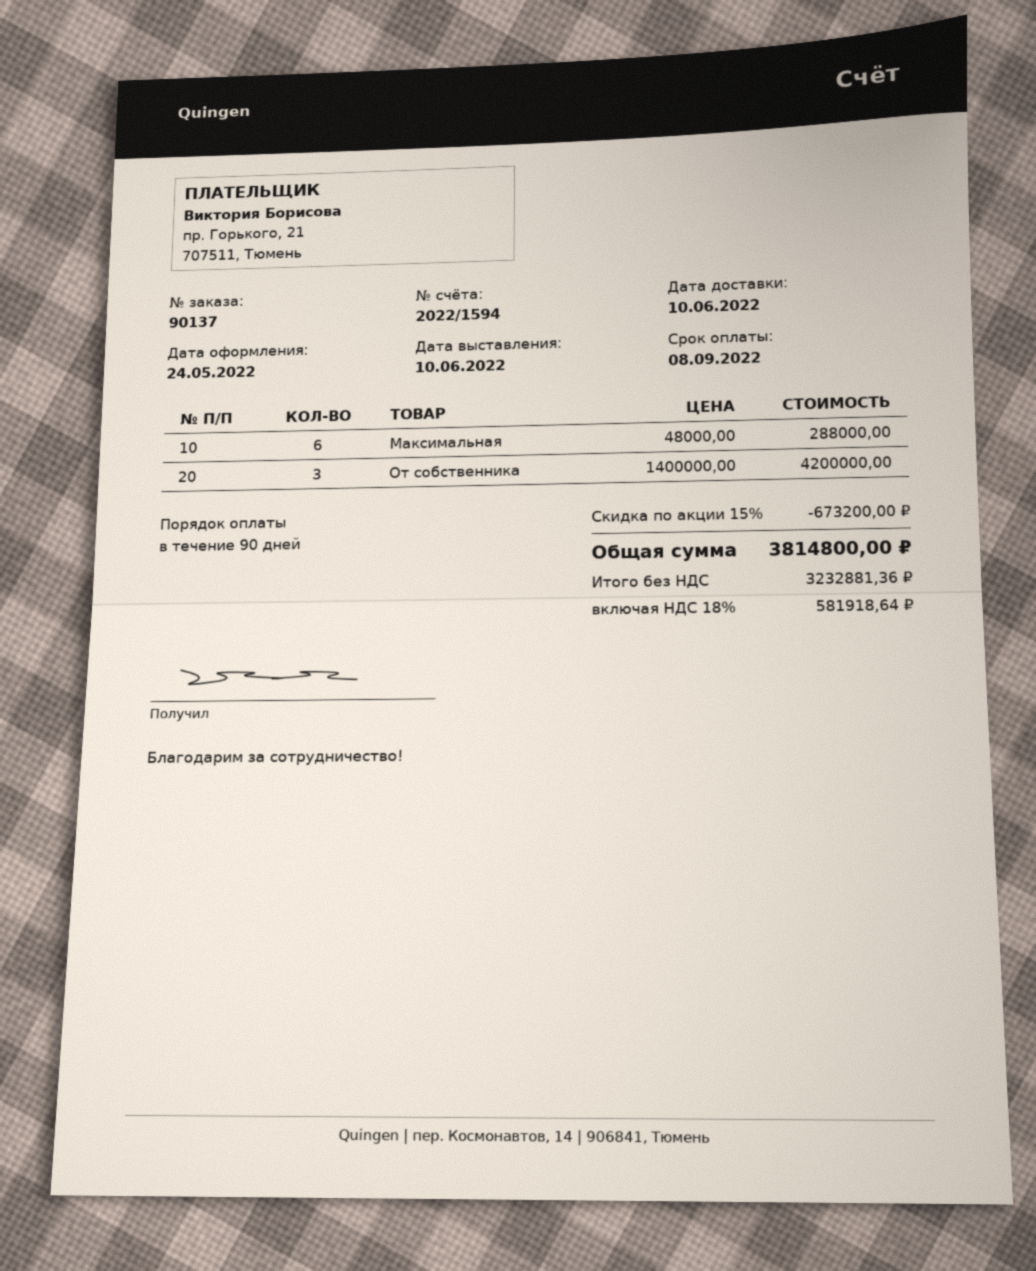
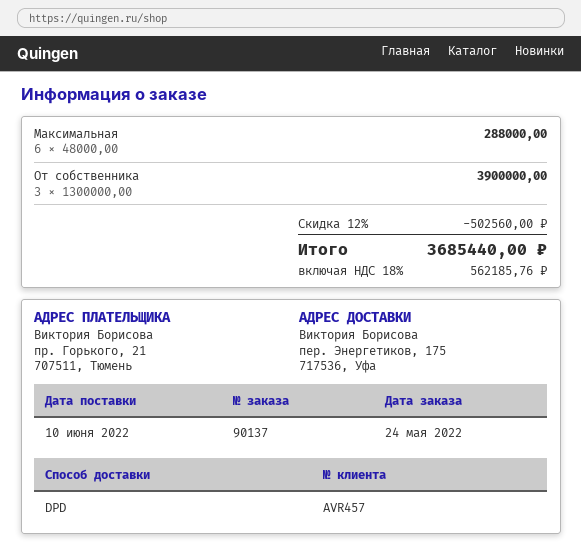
От собственника: 3 x 1400000.00 = 4200000.00 -> 3 x 1300000.00 = 3900000.00
discount: 15% = 673200.00 -> 12% = 502560.00
tax: 18% = 581918.64 -> 18% = 562185.76
total: 3814800.00 -> 3685440.00

